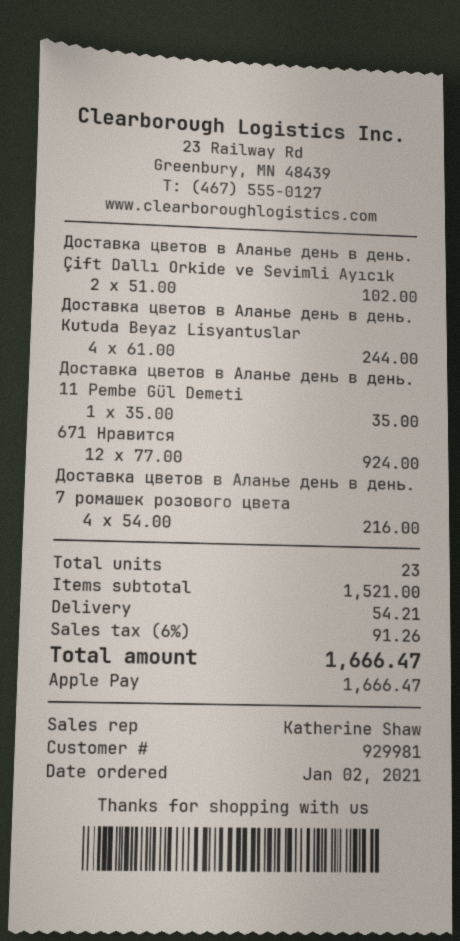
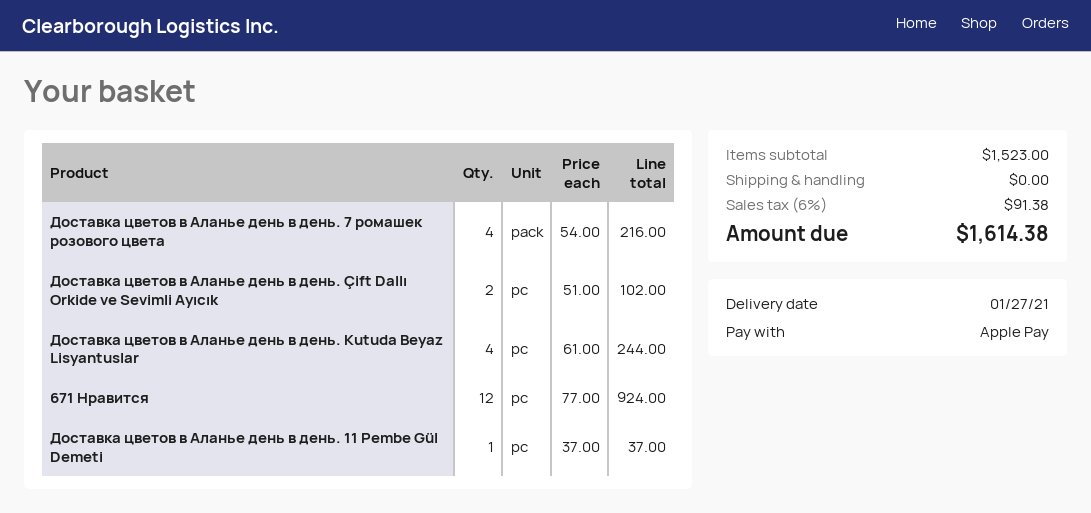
Доставка цветов в Аланье день в день. 11 Pembe Gül Demeti: 1 x 35.00 = 35.00 -> 1 x 37.00 = 37.00
subtotal: 1521.00 -> 1523.00
shipping: 54.21 -> 0.00
tax: 6% = 91.26 -> 6% = 91.38
total: 1666.47 -> 1614.38

